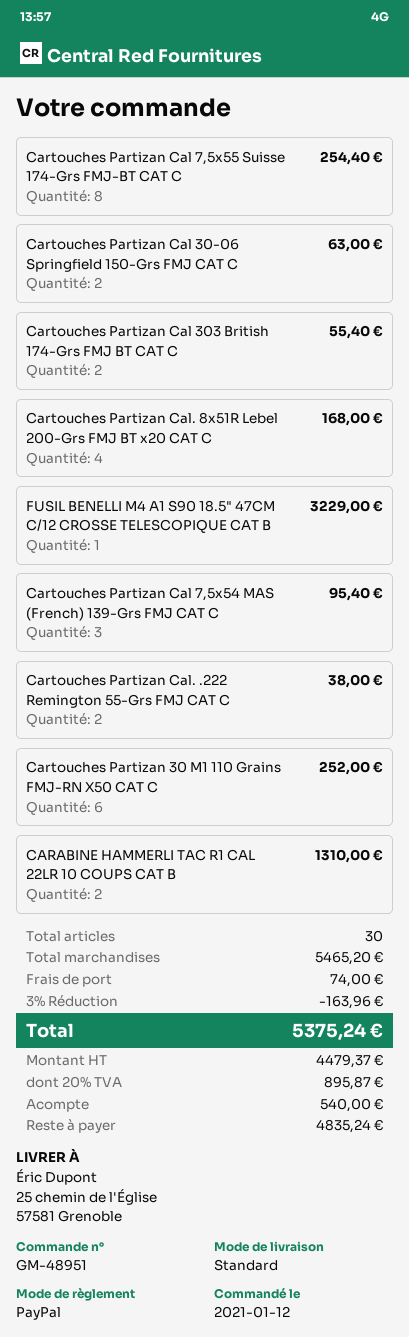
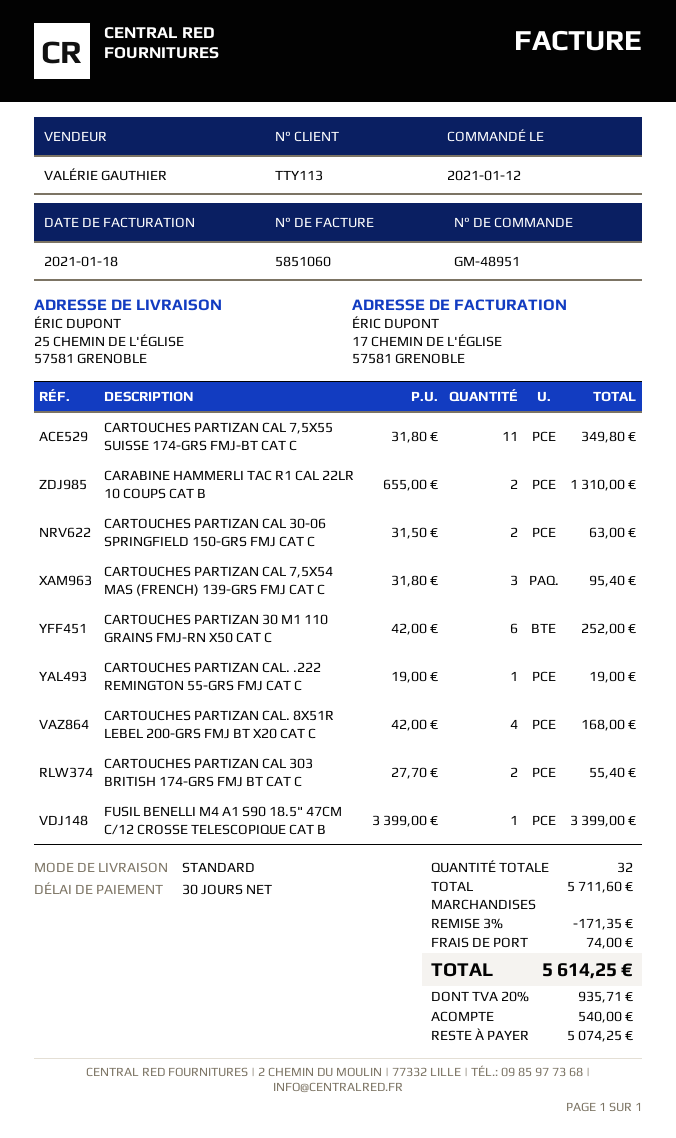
Cartouches Partizan Cal 7,5x55 Suisse 174-Grs FMJ-BT CAT C: 8 for 254.40 -> 11 for 349.80
FUSIL BENELLI M4 A1 S90 18.5" 47CM C/12 CROSSE TELESCOPIQUE CAT B: 1 for 3229.00 -> 1 for 3399.00
Cartouches Partizan Cal. .222 Remington 55-Grs FMJ CAT C: 2 for 38.00 -> 1 for 19.00
total quantity: 30 -> 32
subtotal: 5465.20 -> 5711.60
discount: 3% = 163.96 -> 3% = 171.35
tax: 20% = 895.87 -> 20% = 935.71
total: 5375.24 -> 5614.25
balance: 4835.24 -> 5074.25

